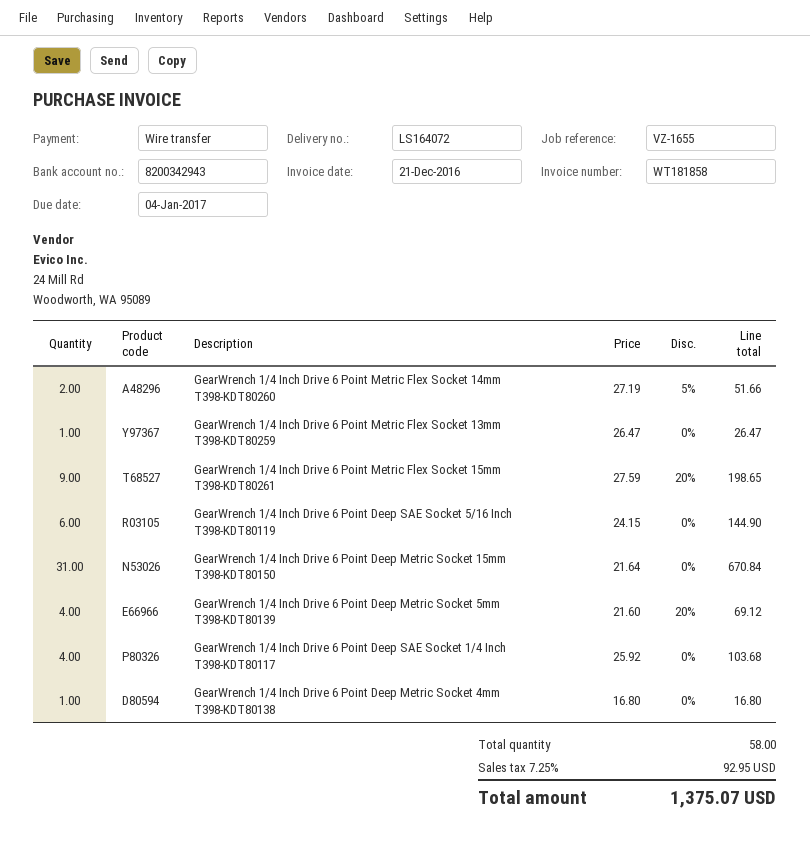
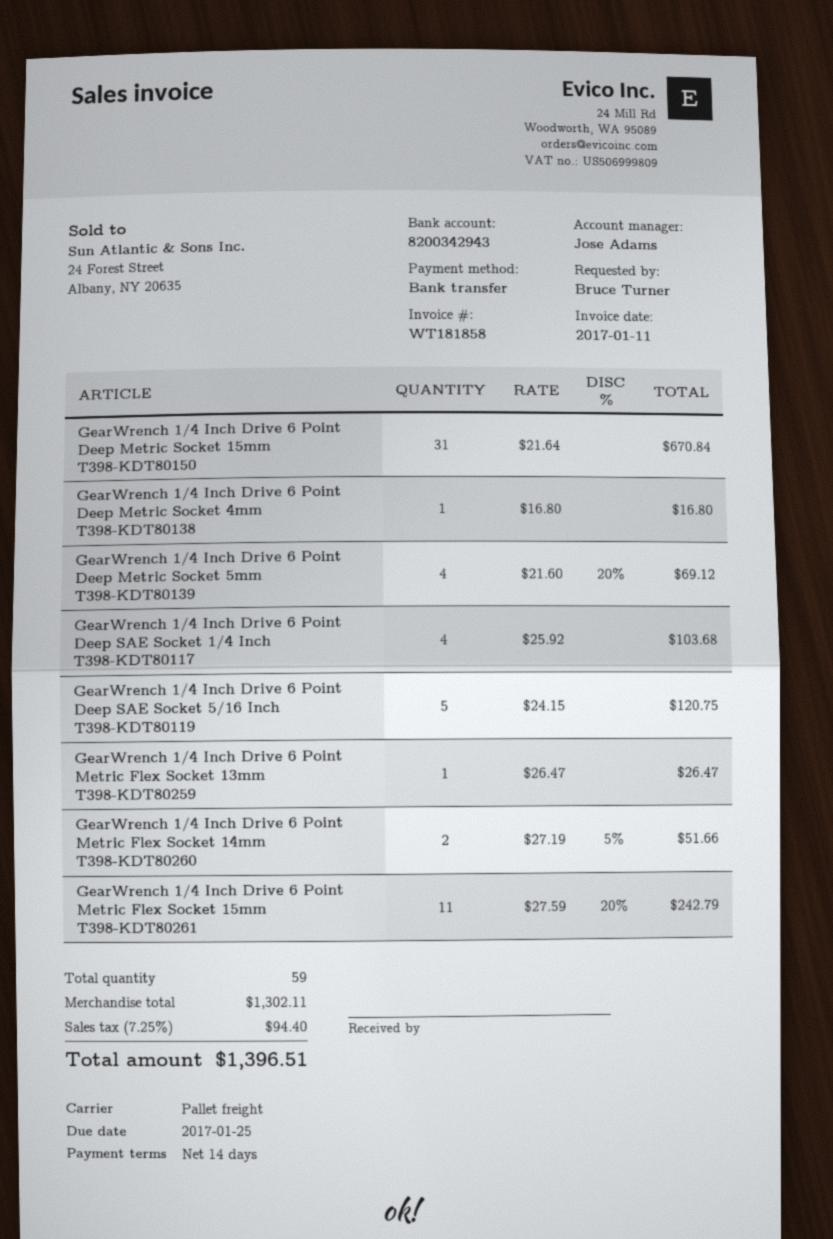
invoice date: 2016-12-21 -> 2017-01-11
due date: 2017-01-04 -> 2017-01-25
GearWrench 1/4 Inch Drive 6 Point Metric Flex Socket 15mm T398-KDT80261: 9 x 27.59 - 20% = 198.65 -> 11 x 27.59 - 20% = 242.79
GearWrench 1/4 Inch Drive 6 Point Deep SAE Socket 5/16 Inch T398-KDT80119: 6 x 24.15 = 144.90 -> 5 x 24.15 = 120.75
total quantity: 58 -> 59
tax: 7.25% = 92.95 -> 7.25% = 94.40
total: 1375.07 -> 1396.51

